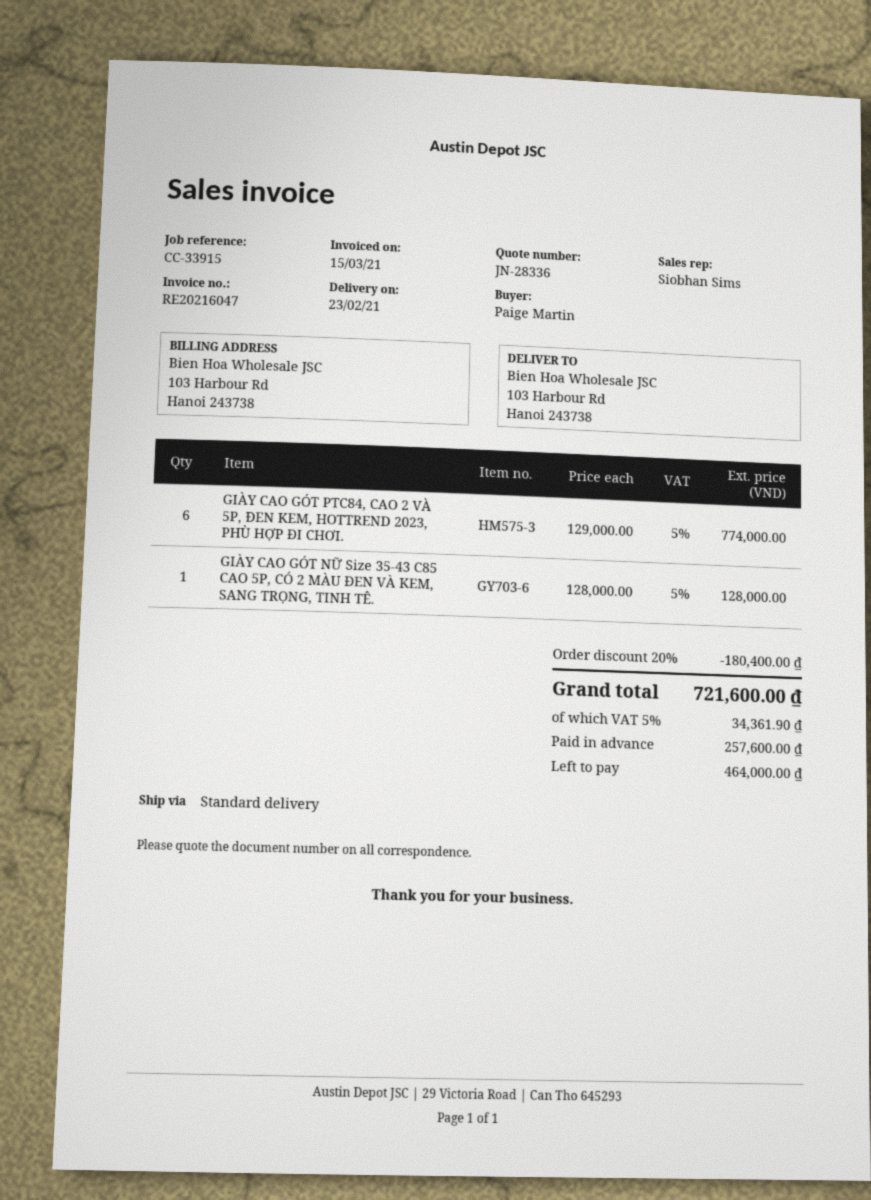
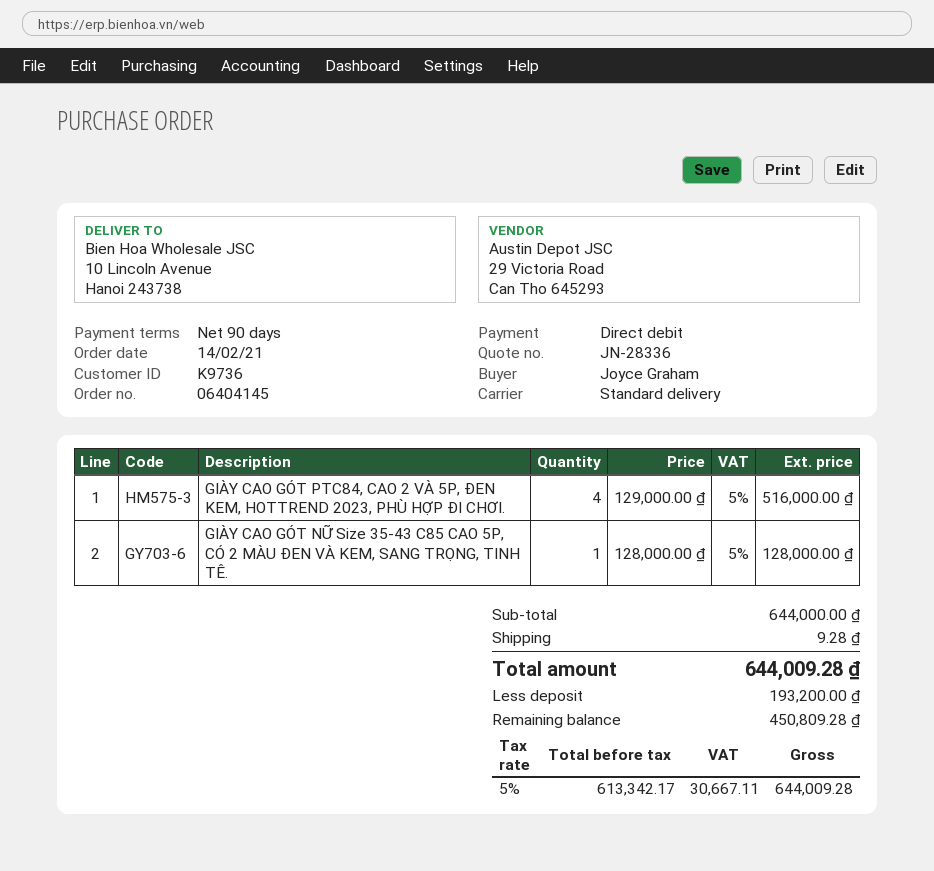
ordered by: Paige Martin -> Joyce Graham
ship to: 103 Harbour Rd, Hanoi 243738 -> 10 Lincoln Avenue, Hanoi 243738
GIÀY CAO GÓT PTC84, CAO 2 VÀ 5P, ĐEN KEM, HOTTREND 2023, PHÙ HỢP ĐI CHƠI.: 6 x 129000.00 = 774000.00 -> 4 x 129000.00 = 516000.00
discount: 20% = 180400.00 -> none
shipping: none -> 9.28
tax: 5% = 34361.90 -> 5% = 30667.11
total: 721600.00 -> 644009.28
deposit: 257600.00 -> 193200.00
balance: 464000.00 -> 450809.28

